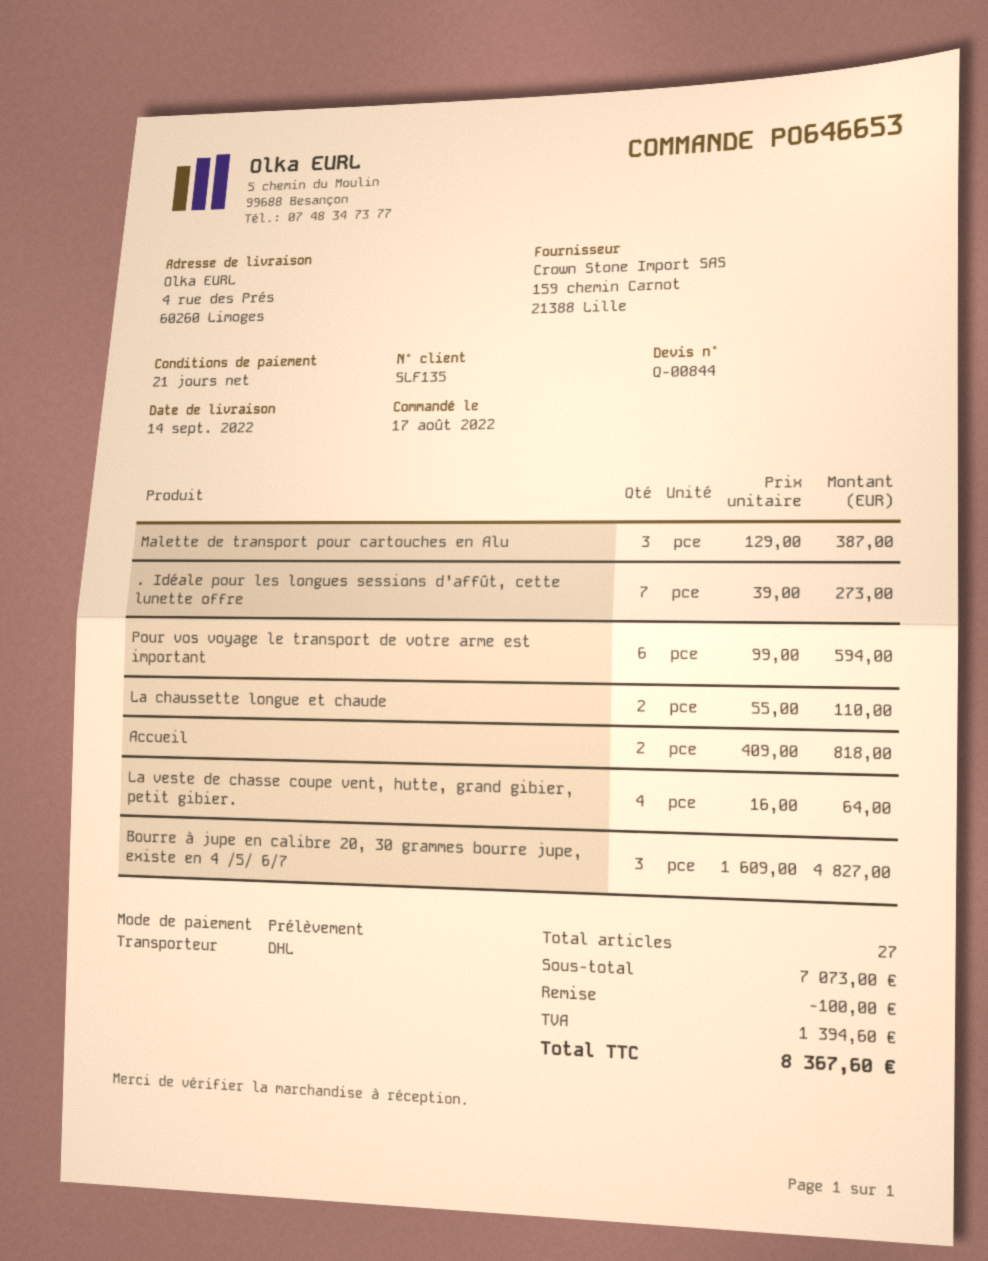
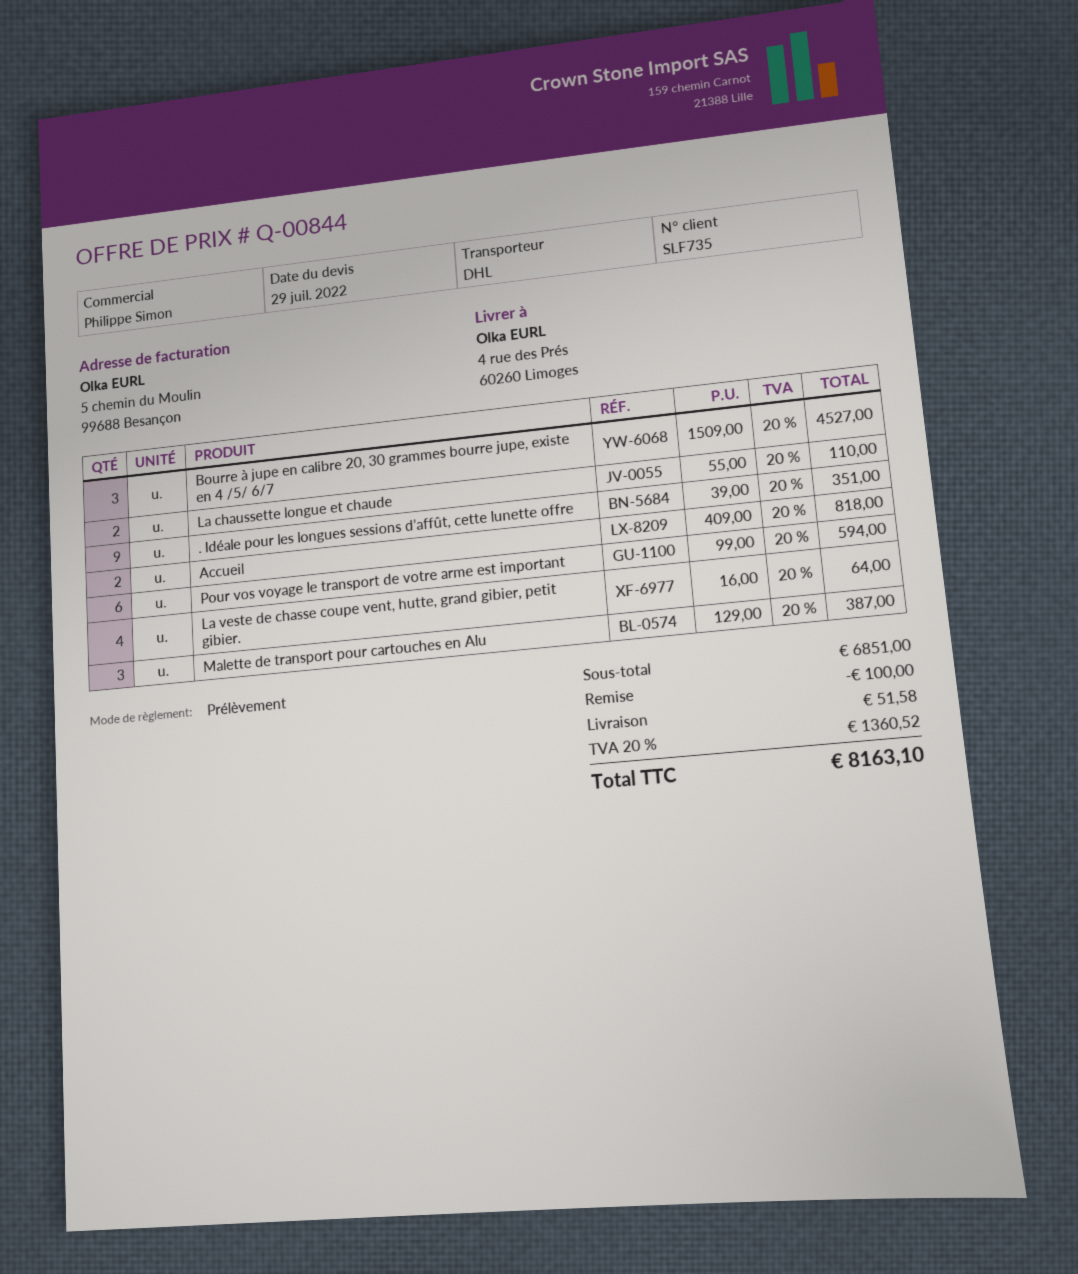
customer number: SLF135 -> SLF735
. Idéale pour les longues sessions d’affût, cette lunette offre: 7 x 39.00 = 273.00 -> 9 x 39.00 = 351.00
Bourre à jupe en calibre 20, 30 grammes bourre jupe, existe en 4 /5/ 6/7: 3 x 1609.00 = 4827.00 -> 3 x 1509.00 = 4527.00
subtotal: 7073.00 -> 6851.00
shipping: none -> 51.58
tax: 1394.60 -> 1360.52
total: 8367.60 -> 8163.10

